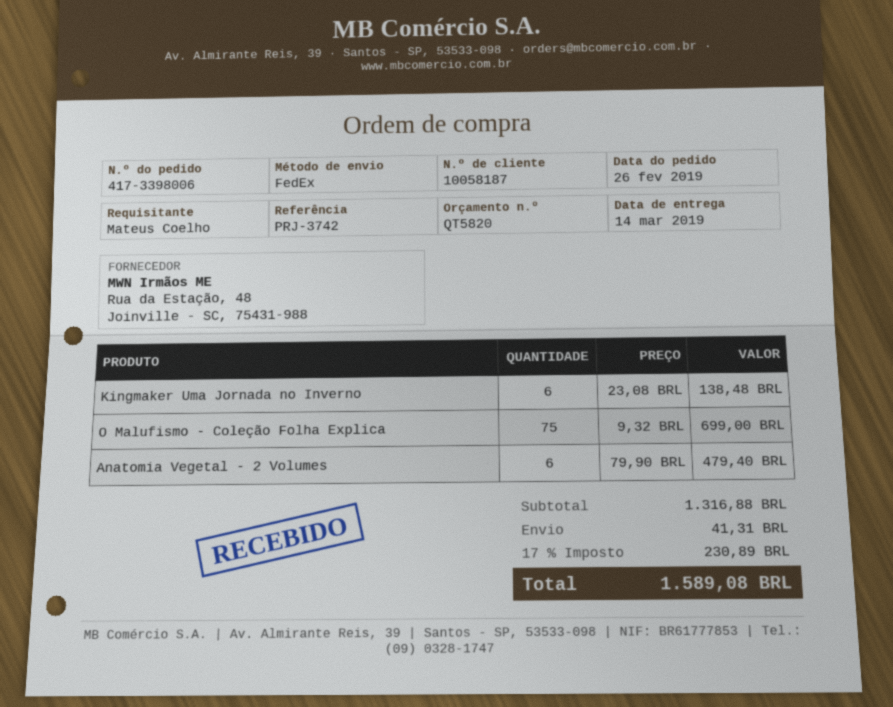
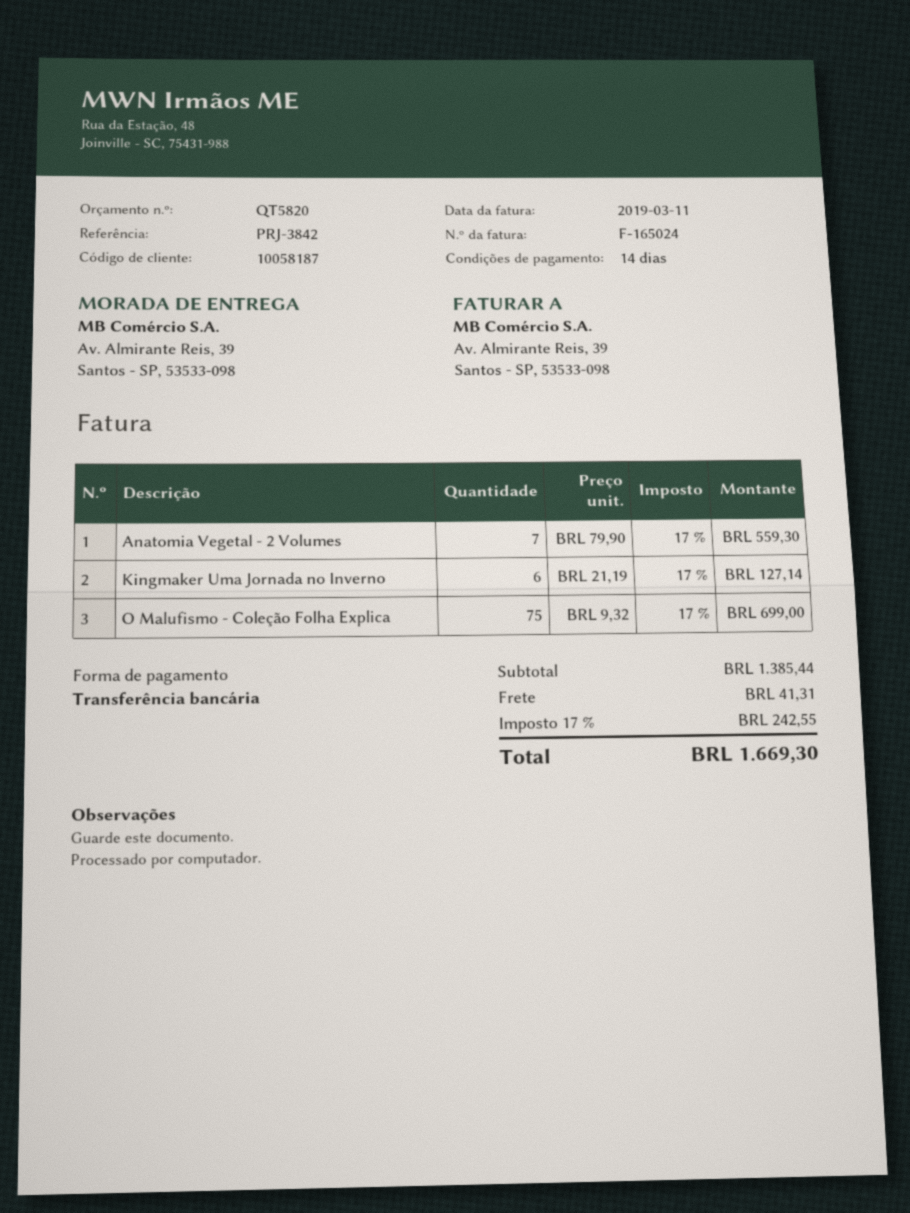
reference: PRJ-3742 -> PRJ-3842
Kingmaker Uma Jornada no Inverno: 6 x 23.08 = 138.48 -> 6 x 21.19 = 127.14
Anatomia Vegetal - 2 Volumes: 6 x 79.90 = 479.40 -> 7 x 79.90 = 559.30
subtotal: 1316.88 -> 1385.44
tax: 17% = 230.89 -> 17% = 242.55
total: 1589.08 -> 1669.30

